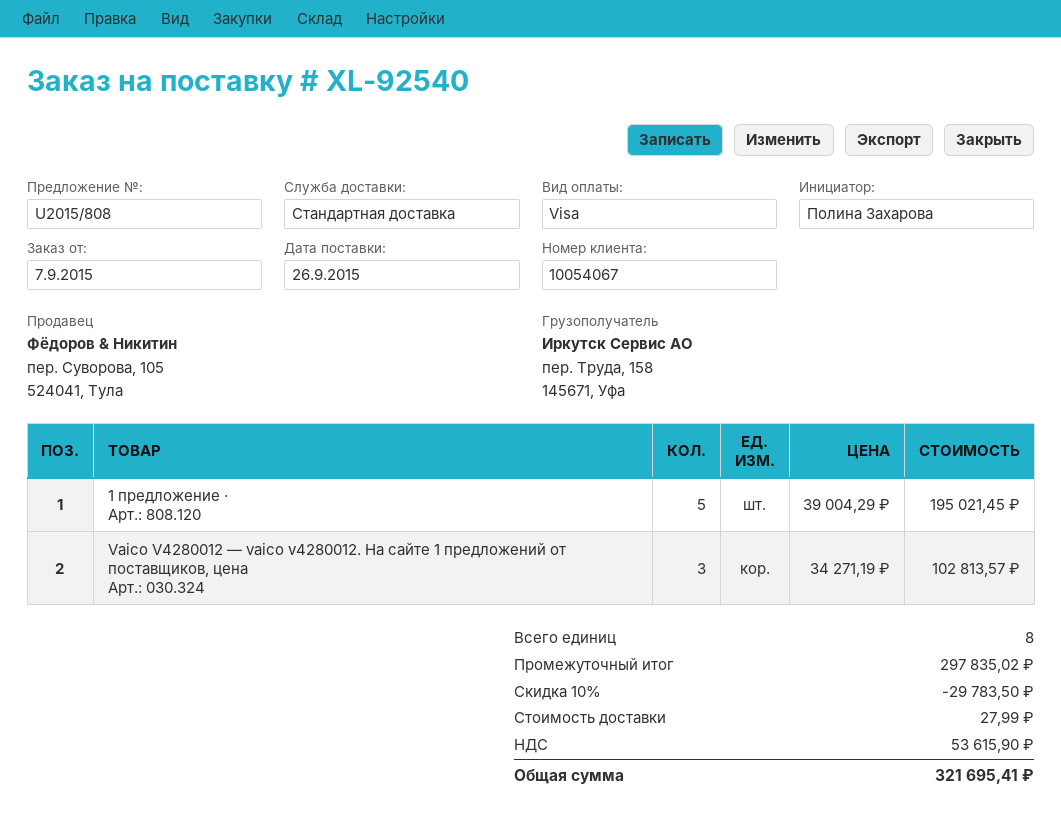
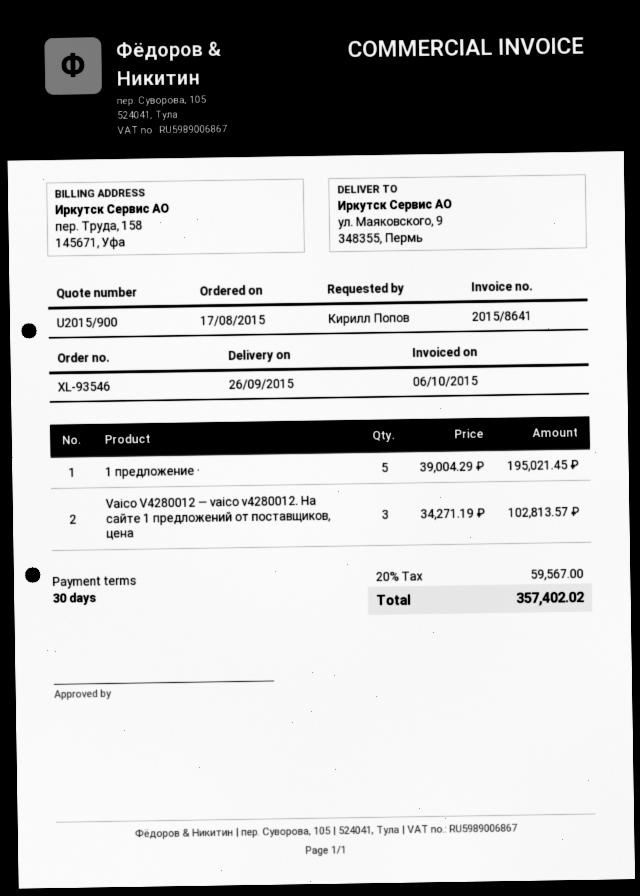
quote number: U2015/808 -> U2015/900
order number: XL-92540 -> XL-93546
order date: 2015-09-07 -> 2015-08-17
ordered by: Полина Захарова -> Кирилл Попов
ship to: пер. Труда, 158, 145671, Уфа -> ул. Маяковского, 9, 348355, Пермь
discount: 10% = 29783.50 -> none
shipping: 27.99 -> none
tax: 53615.90 -> 59567.00
total: 321695.41 -> 357402.02

